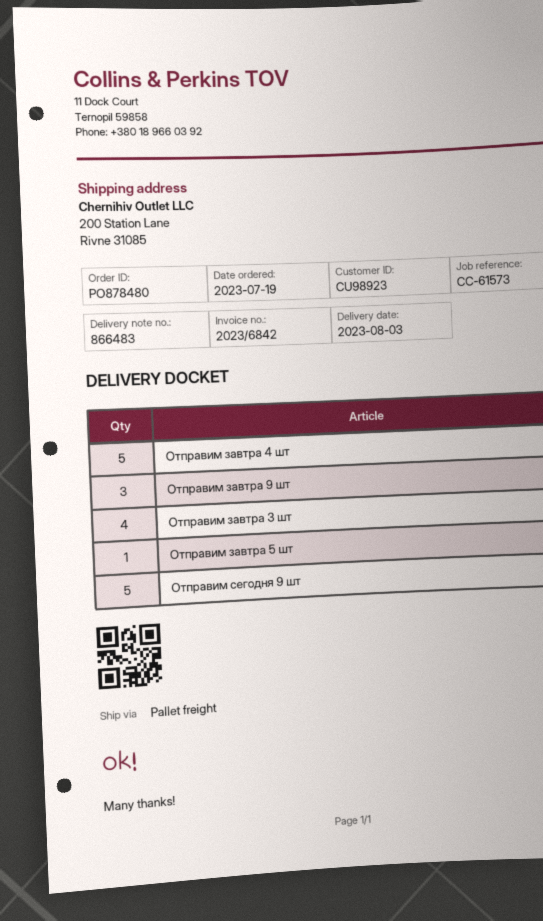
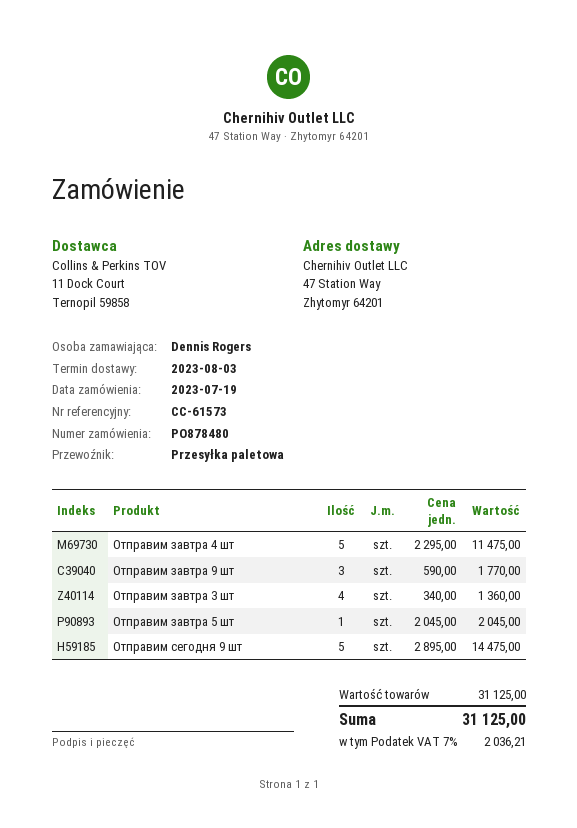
ship to: 200 Station Lane, Rivne 31085 -> 47 Station Way, Zhytomyr 64201

